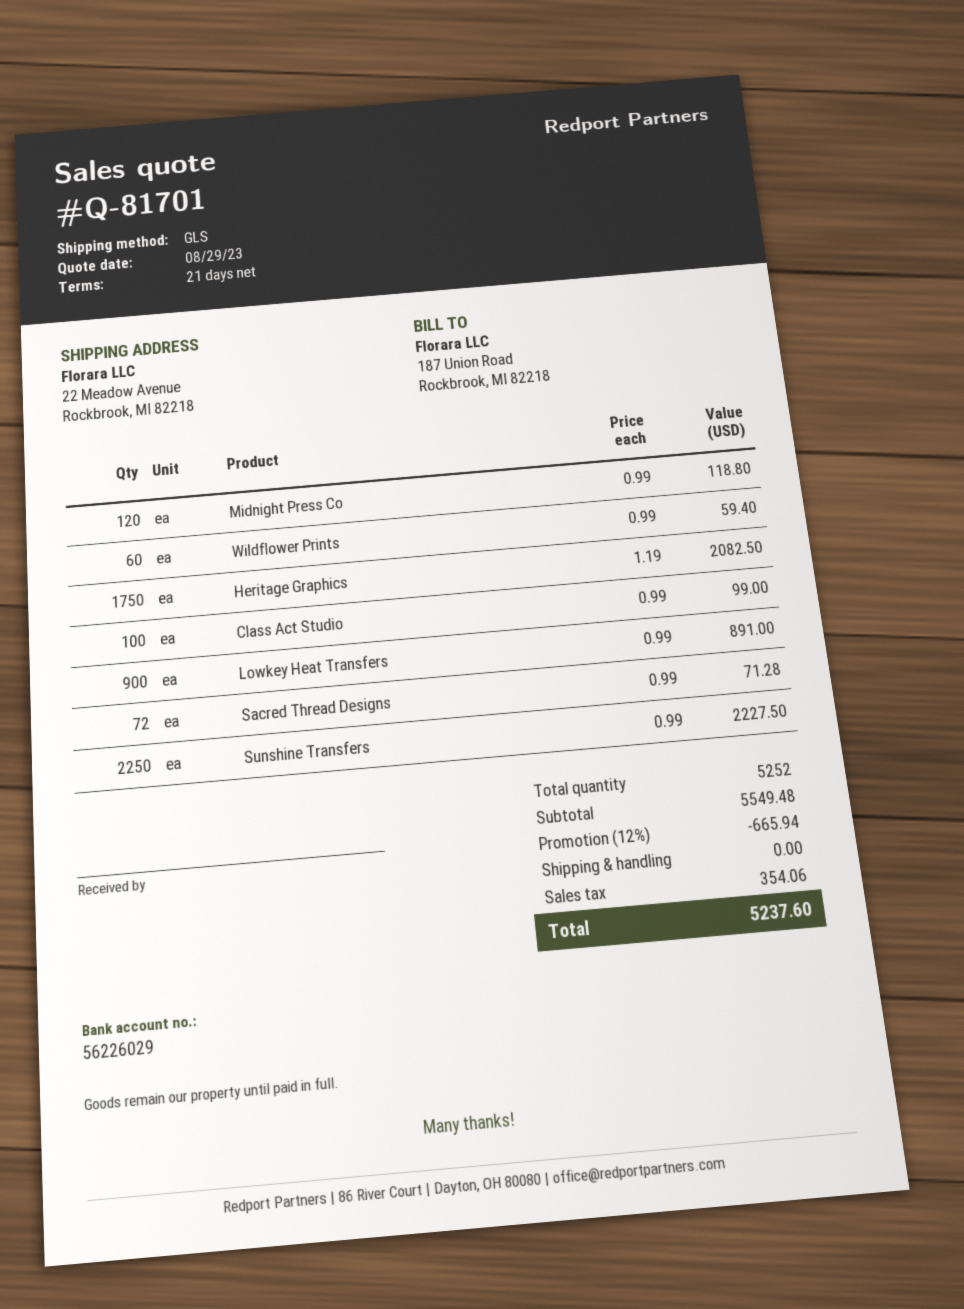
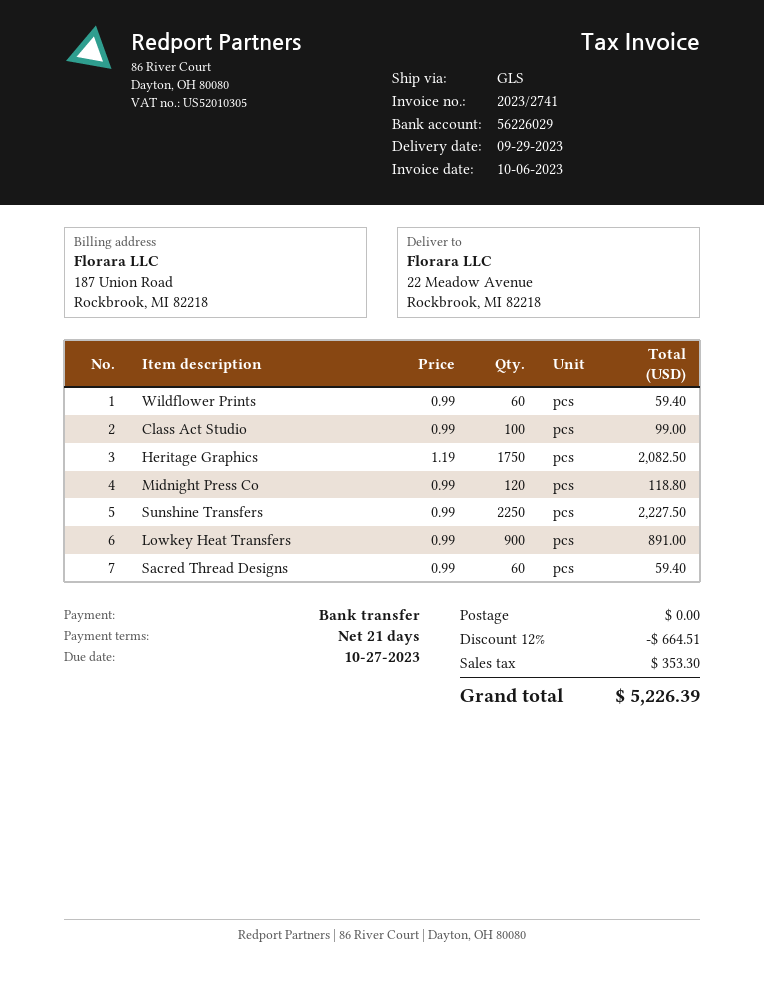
Sacred Thread Designs: 72 x 0.99 = 71.28 -> 60 x 0.99 = 59.40
discount: 12% = 665.94 -> 12% = 664.51
tax: 354.06 -> 353.30
total: 5237.60 -> 5226.39

